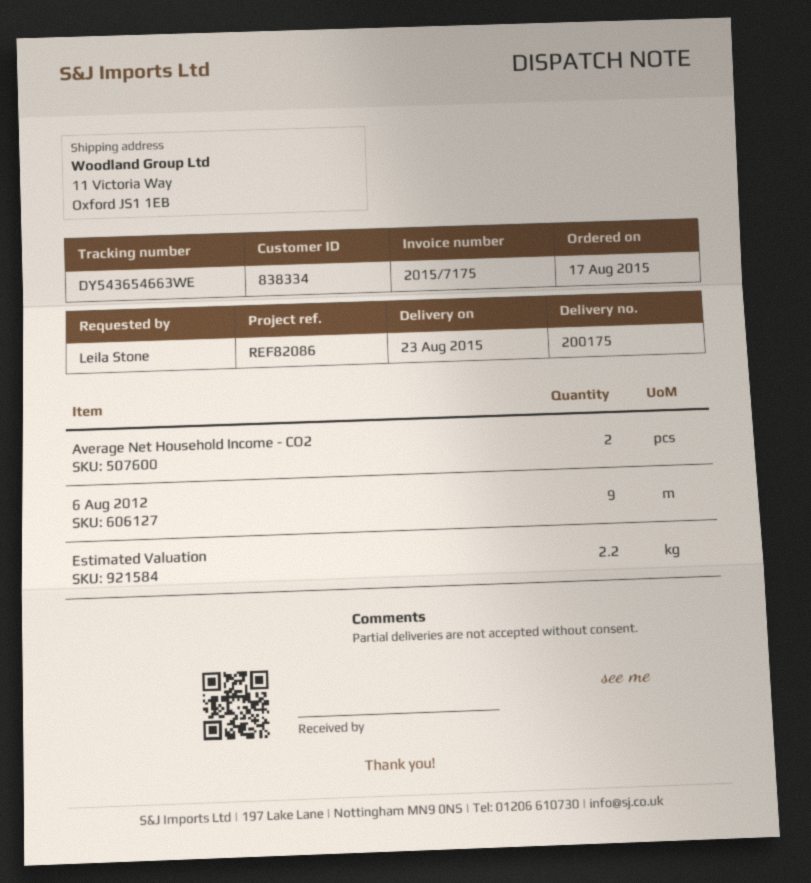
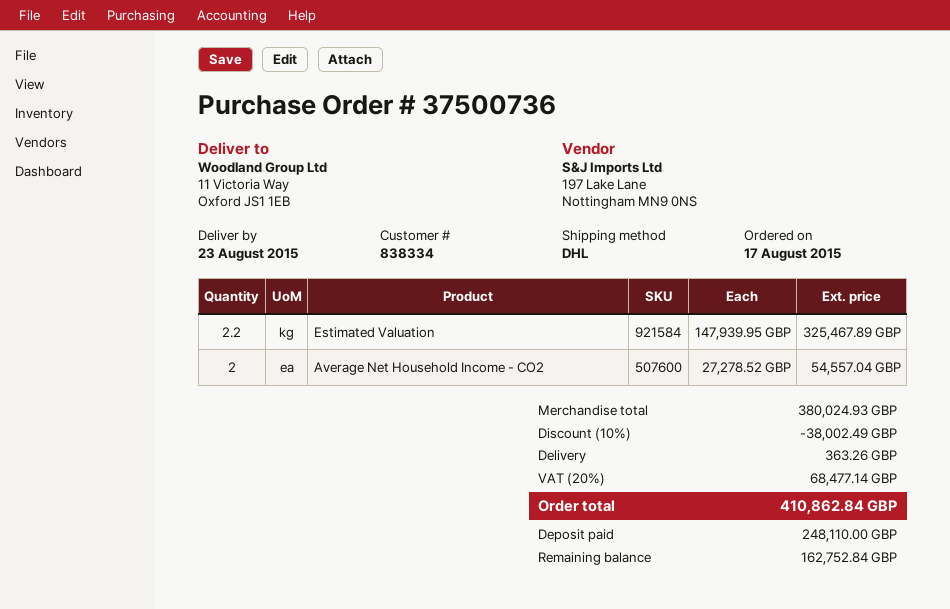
6 Aug 2012: 9 -> none

